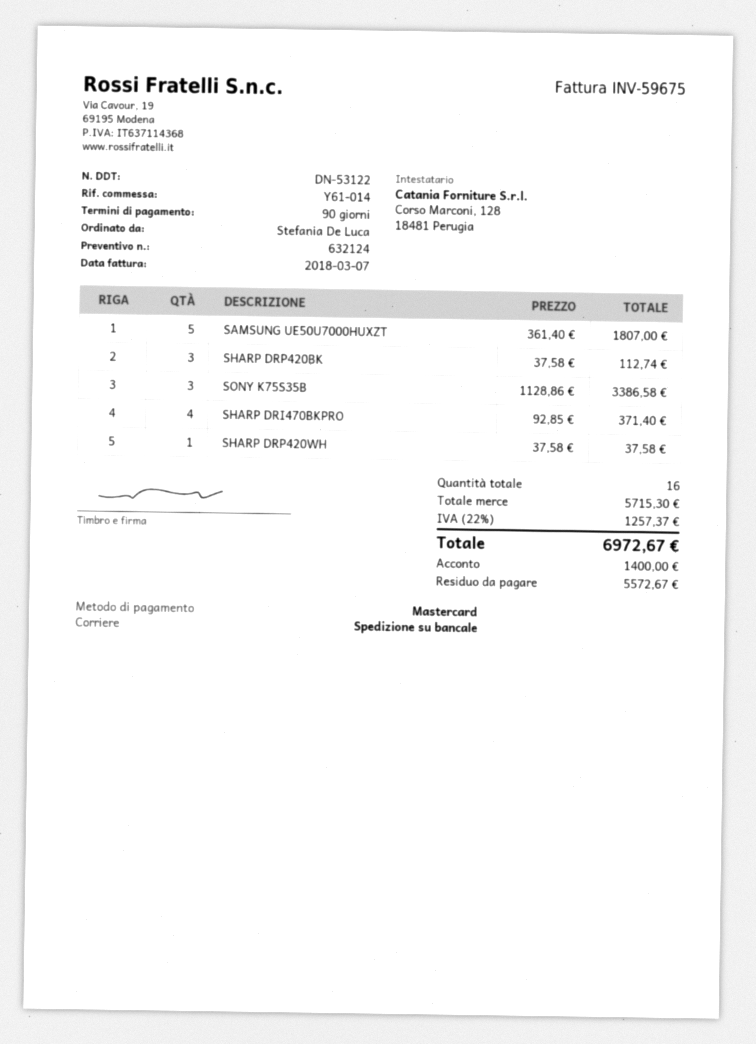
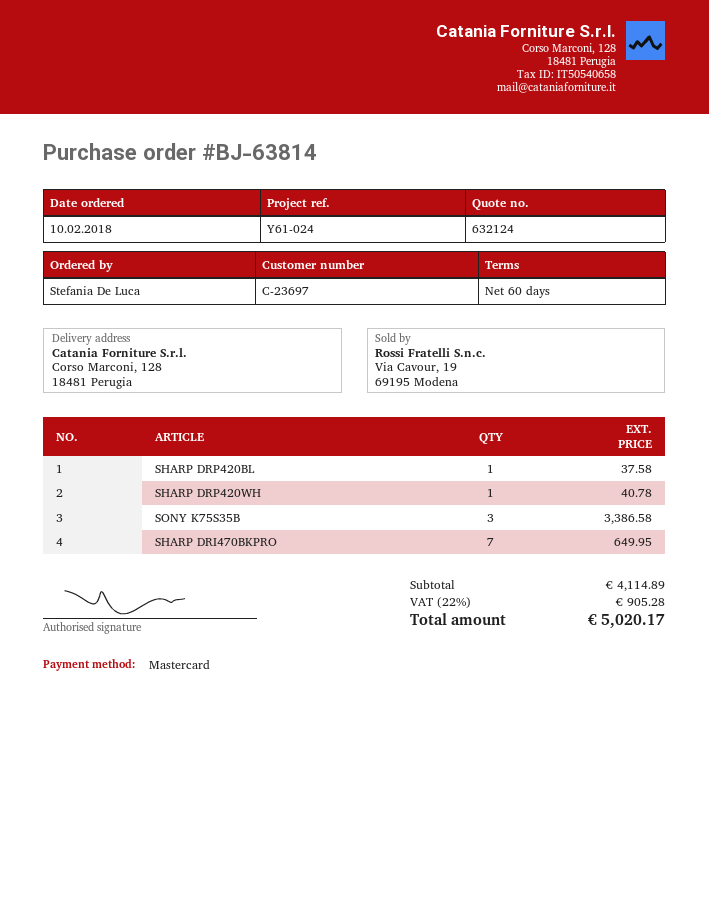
payment terms: 90 days -> 60 days
reference: Y61-014 -> Y61-024
SAMSUNG UE50U7000HUXZT: 5 for 1807.00 -> none
SHARP DRP420BK: 3 for 112.74 -> none
SHARP DRI470BKPRO: 4 for 371.40 -> 7 for 649.95
SHARP DRP420WH: 1 for 37.58 -> 1 for 40.78
SHARP DRP420BL: none -> 1 for 37.58
subtotal: 5715.30 -> 4114.89
tax: 22% = 1257.37 -> 22% = 905.28
total: 6972.67 -> 5020.17

